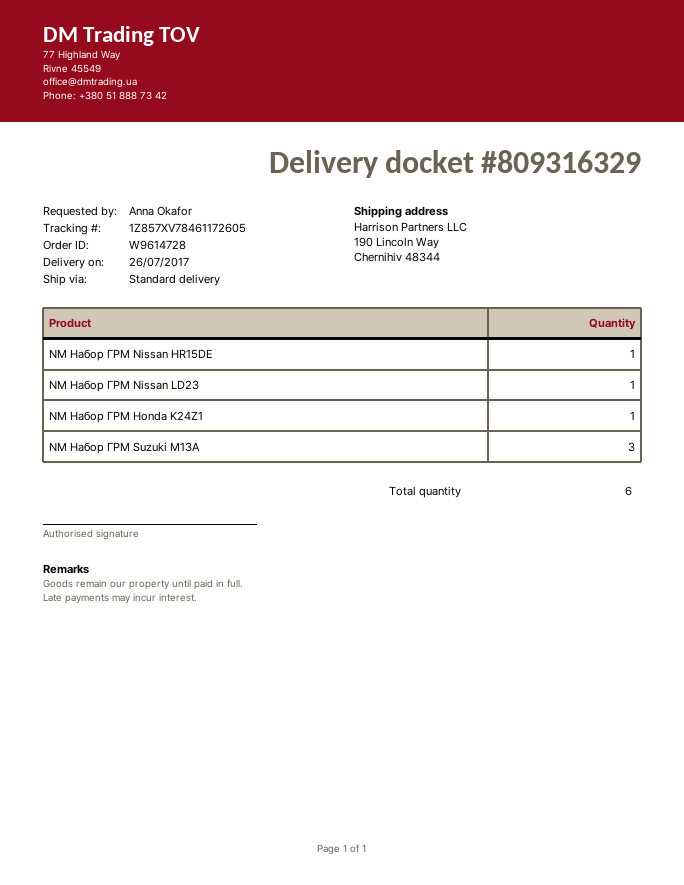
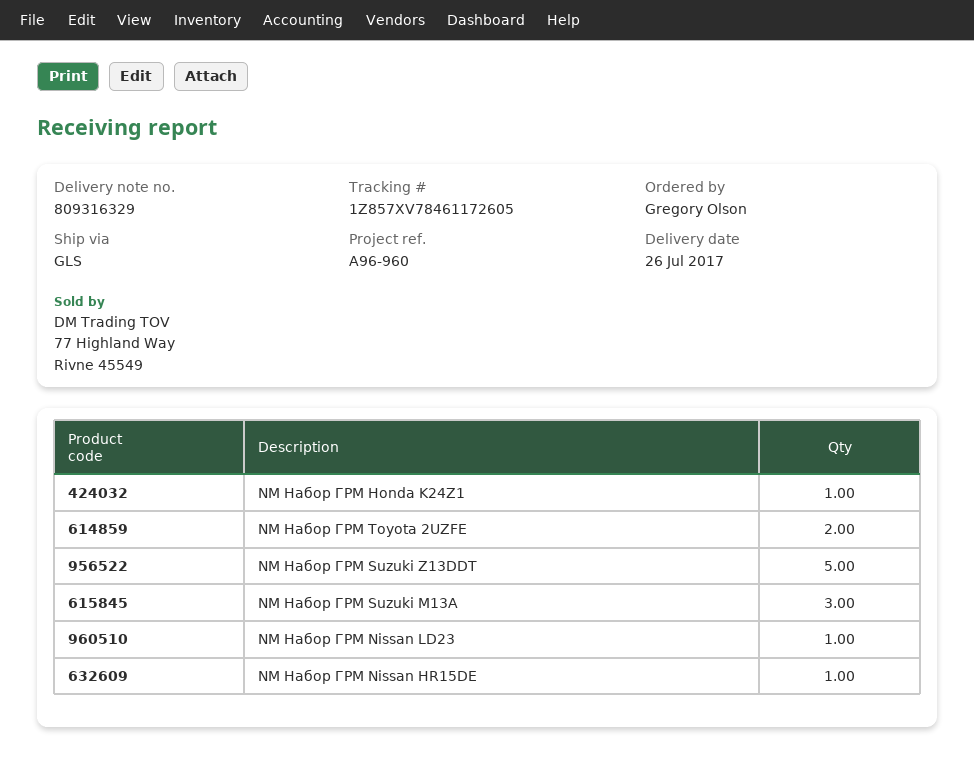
ordered by: Anna Okafor -> Gregory Olson
shipping method: standard -> GLS
NM Набор ГРМ Toyota 2UZFE: none -> 2
NM Набор ГРМ Suzuki Z13DDT: none -> 5

